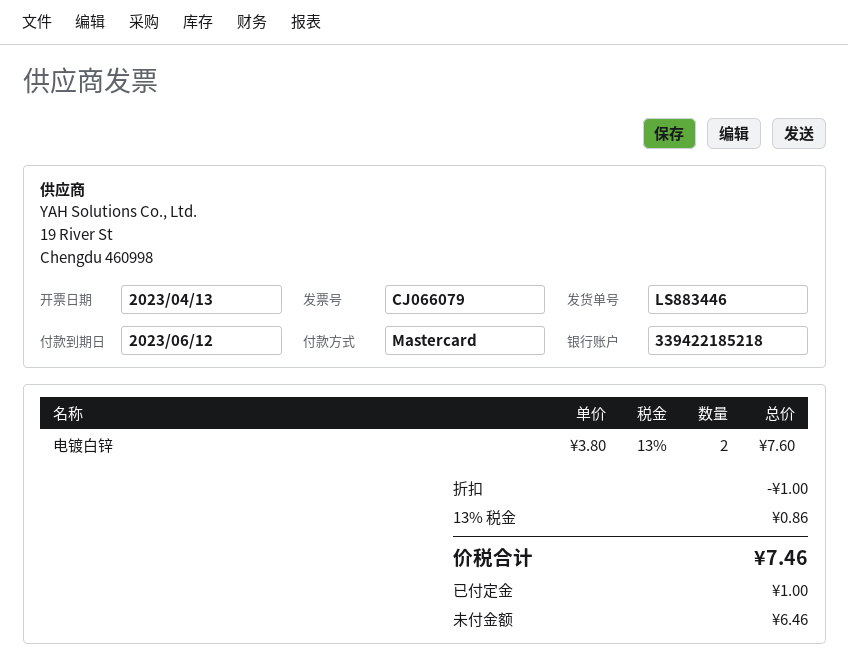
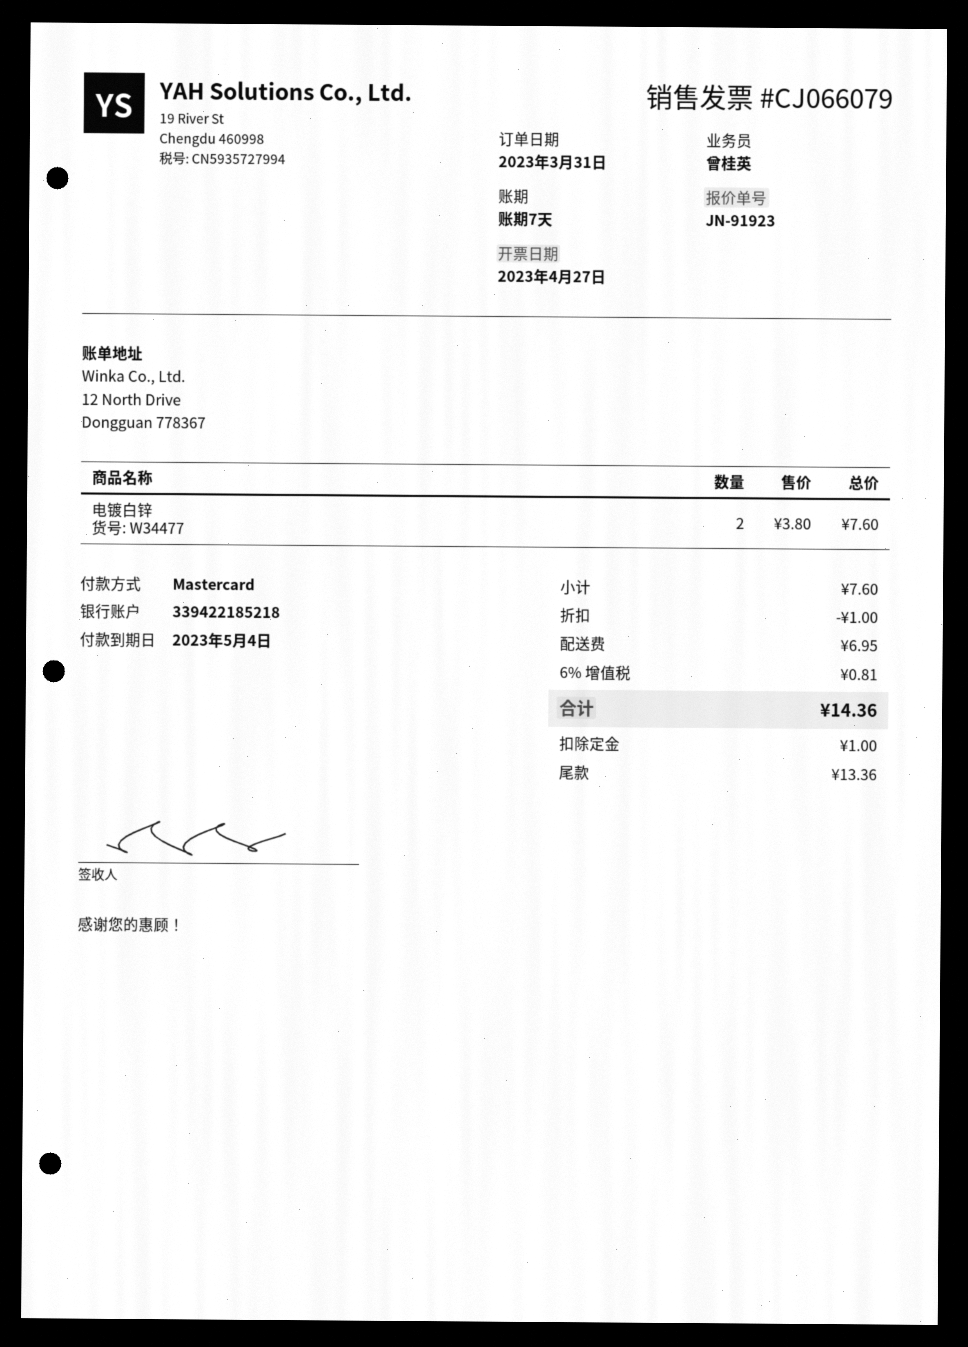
invoice date: 2023-04-13 -> 2023-04-27
due date: 2023-06-12 -> 2023-05-04
shipping: none -> 6.95
tax: 13% = 0.86 -> 6% = 0.81
total: 7.46 -> 14.36
balance: 6.46 -> 13.36

